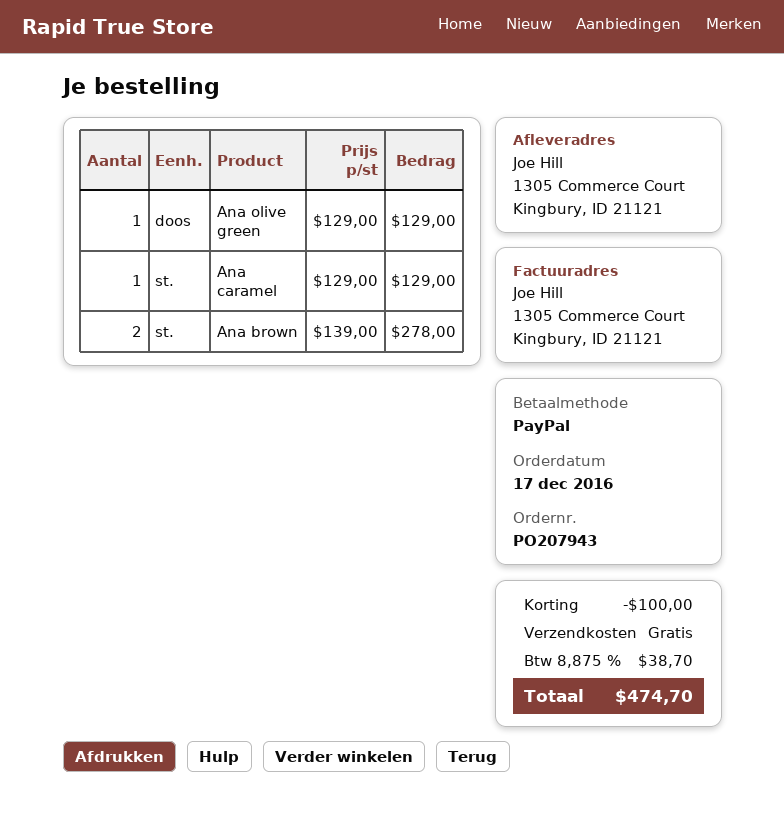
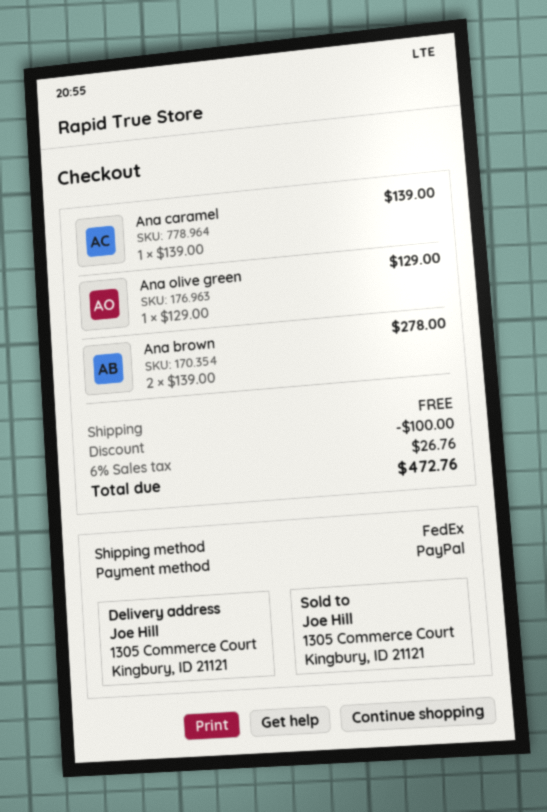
Ana caramel: 1 x 129.00 = 129.00 -> 1 x 139.00 = 139.00
tax: 8.875% = 38.70 -> 6% = 26.76
total: 474.70 -> 472.76

